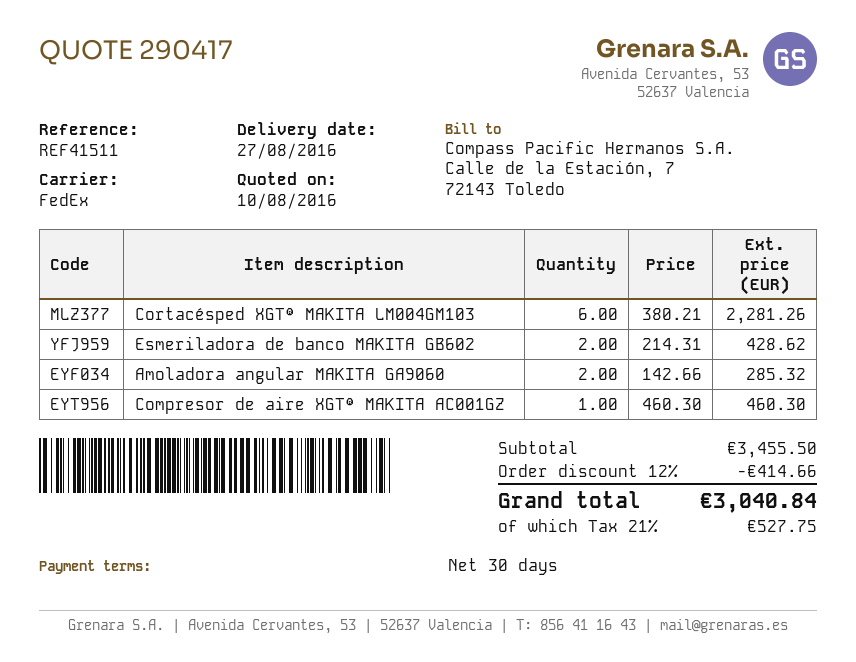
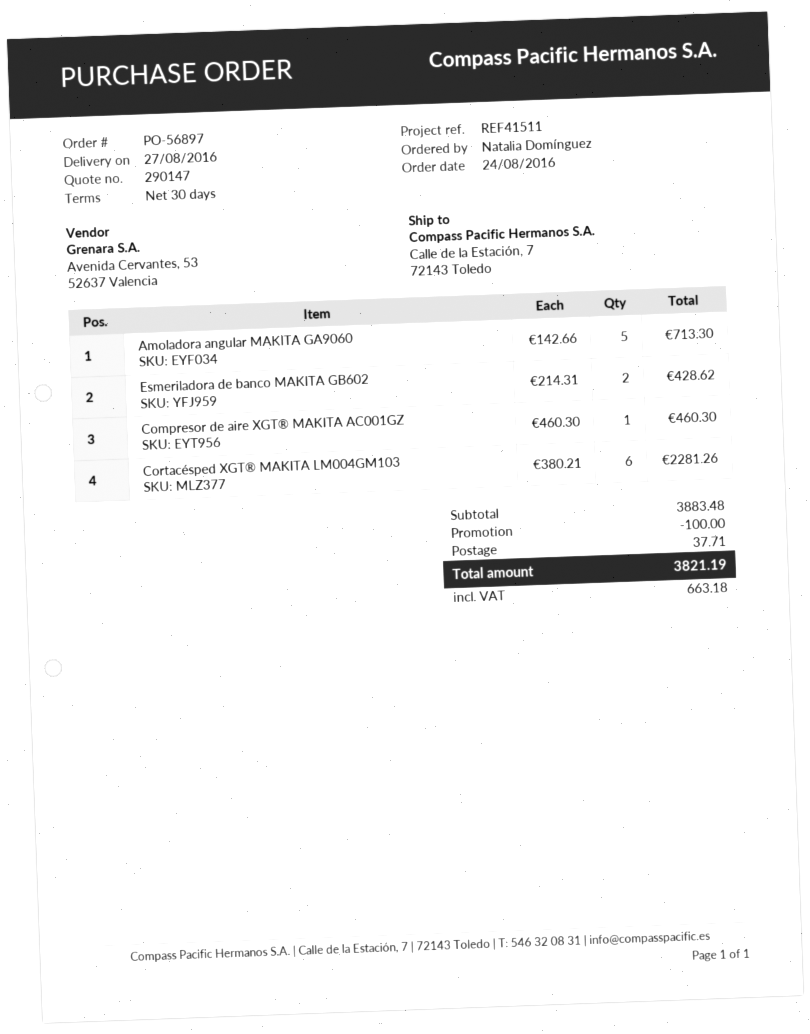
quote number: 290417 -> 290147
Amoladora angular MAKITA GA9060: 2 x 142.66 = 285.32 -> 5 x 142.66 = 713.30
subtotal: 3455.50 -> 3883.48
discount: 414.66 -> 100.00
shipping: none -> 37.71
tax: 527.75 -> 663.18
total: 3040.84 -> 3821.19

